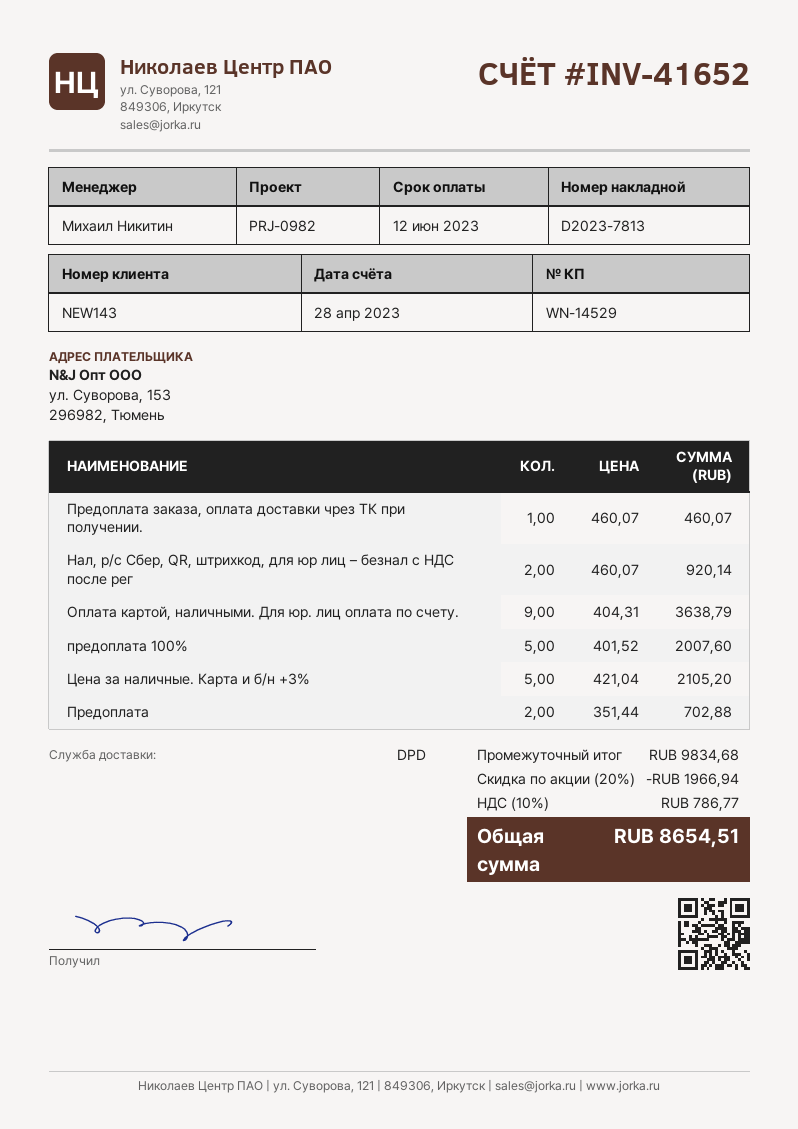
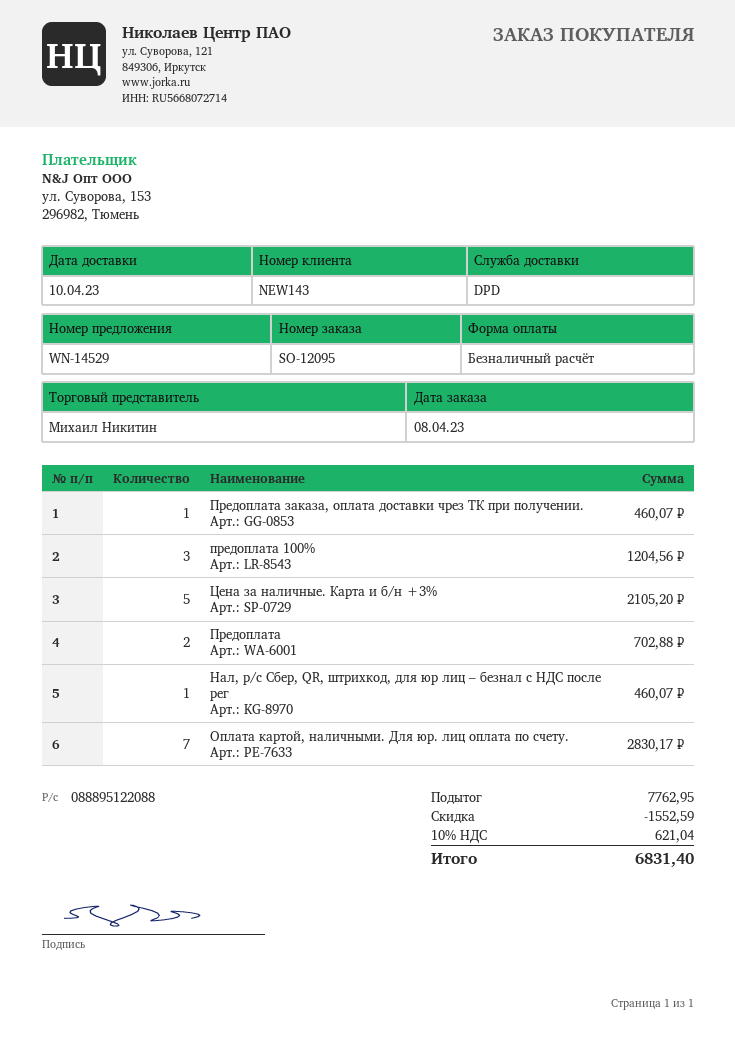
Нал, р/с Сбер, QR, штрихкод, для юр лиц – безнал с НДС после рег: 2 for 920.14 -> 1 for 460.07
Оплата картой, наличными. Для юр. лиц оплата по счету.: 9 for 3638.79 -> 7 for 2830.17
предоплата 100%: 5 for 2007.60 -> 3 for 1204.56
subtotal: 9834.68 -> 7762.95
discount: 1966.94 -> 1552.59
tax: 10% = 786.77 -> 10% = 621.04
total: 8654.51 -> 6831.40

